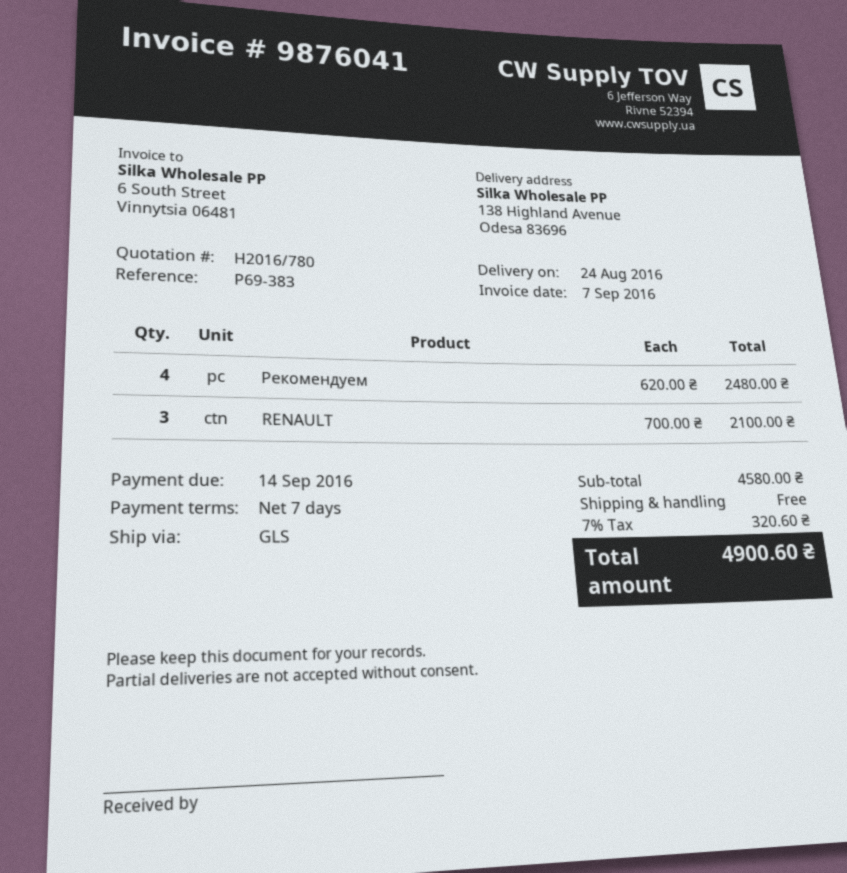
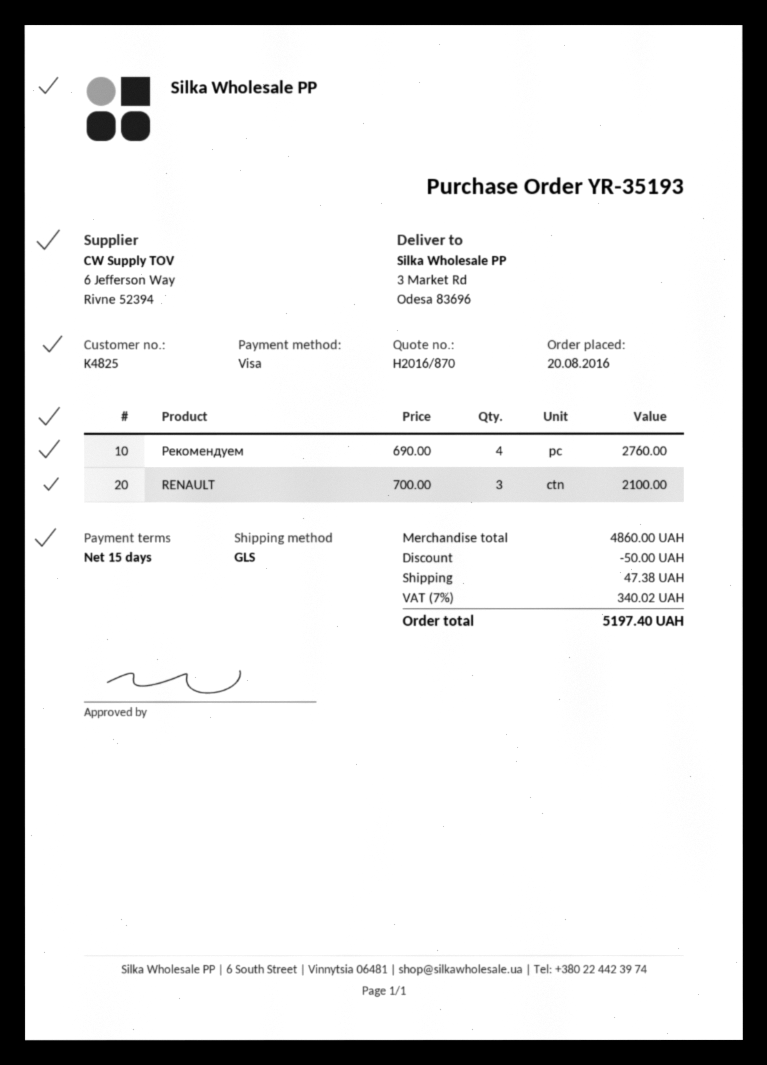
quote number: H2016/780 -> H2016/870
payment terms: 7 days -> 15 days
ship to: 138 Highland Avenue, Odesa 83696 -> 3 Market Rd, Odesa 83696
Рекомендуем: 4 x 620.00 = 2480.00 -> 4 x 690.00 = 2760.00
subtotal: 4580.00 -> 4860.00
discount: none -> 50.00
shipping: 0.00 -> 47.38
tax: 7% = 320.60 -> 7% = 340.02
total: 4900.60 -> 5197.40

